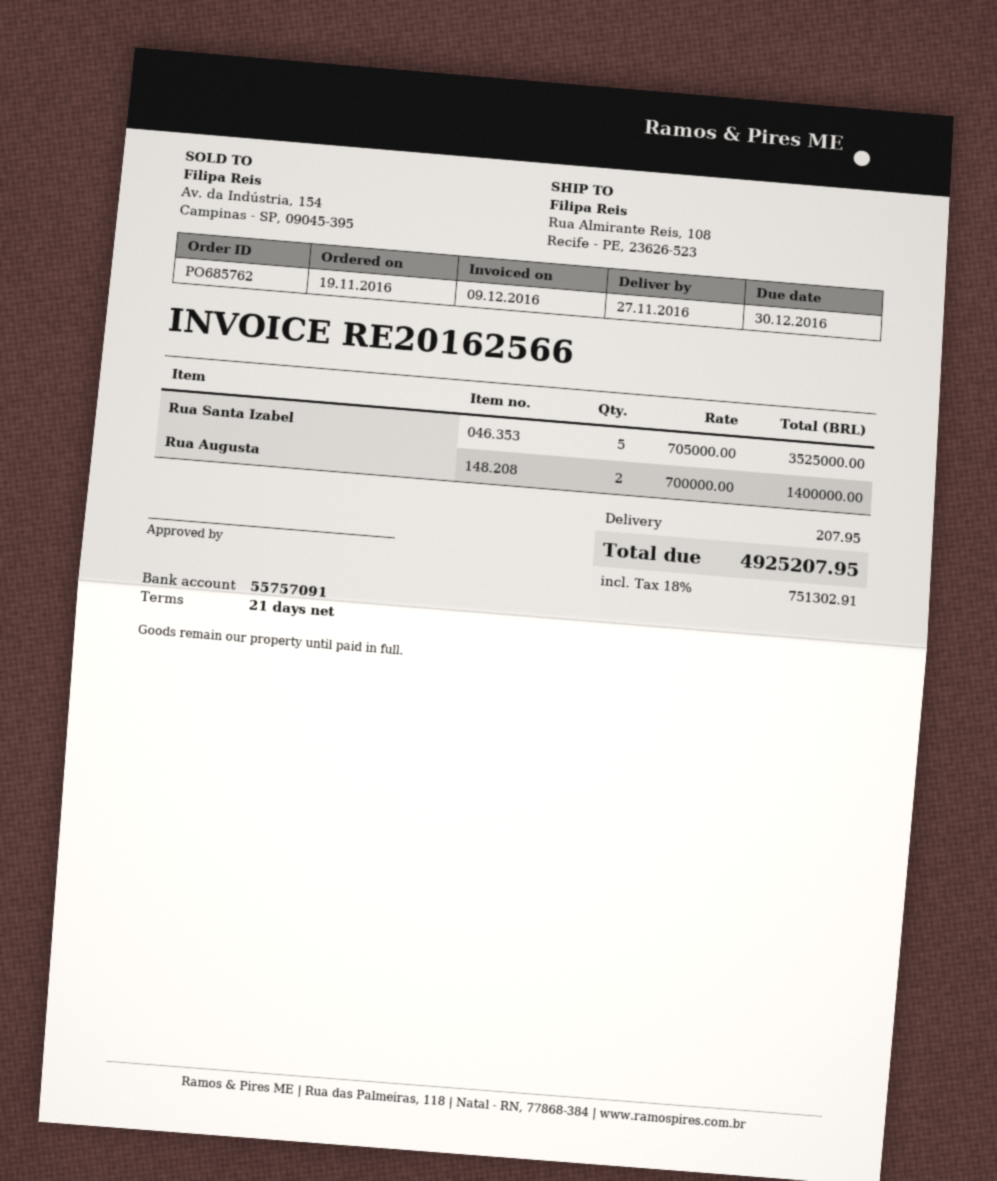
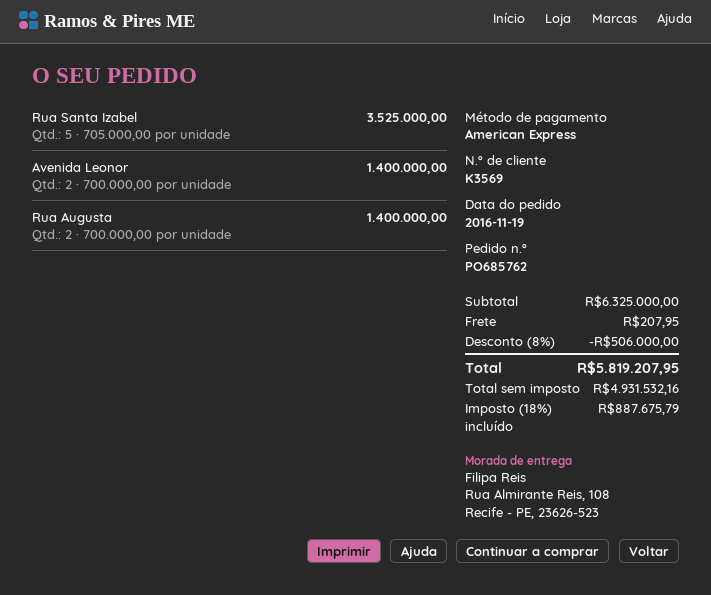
Avenida Leonor: none -> 2 x 700000.00 = 1400000.00
discount: none -> 8% = 506000.00
tax: 18% = 751302.91 -> 18% = 887675.79
total: 4925207.95 -> 5819207.95

